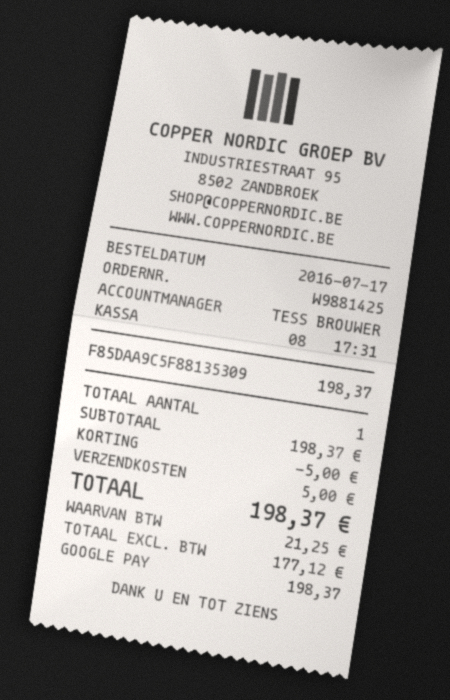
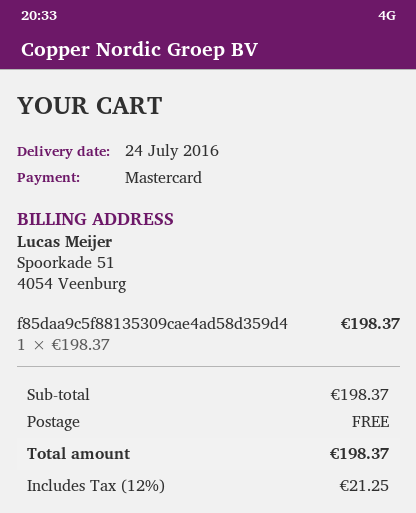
payment method: Google Pay -> Mastercard
discount: 5.00 -> none
shipping: 5.00 -> 0.00

